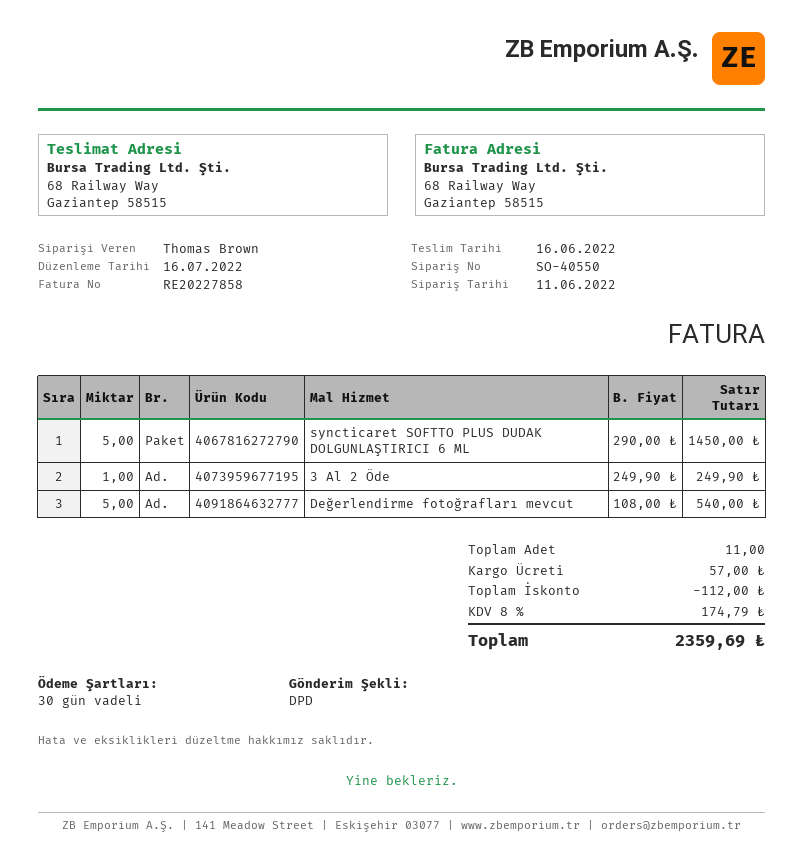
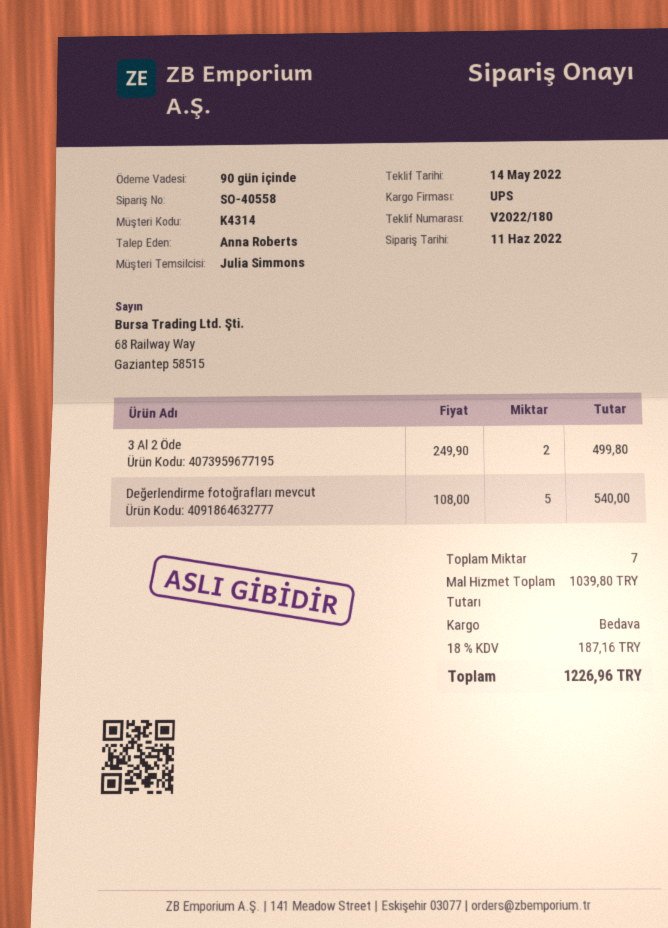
order number: SO-40550 -> SO-40558
payment terms: 30 days -> 90 days
ordered by: Thomas Brown -> Anna Roberts
shipping method: DPD -> UPS
syncticaret SOFTTO PLUS DUDAK DOLGUNLAŞTIRICI 6 ML: 5 x 290.00 = 1450.00 -> none
3 Al 2 Öde: 1 x 249.90 = 249.90 -> 2 x 249.90 = 499.80
total quantity: 11 -> 7
discount: 112.00 -> none
shipping: 57.00 -> 0.00
tax: 8% = 174.79 -> 18% = 187.16
total: 2359.69 -> 1226.96

